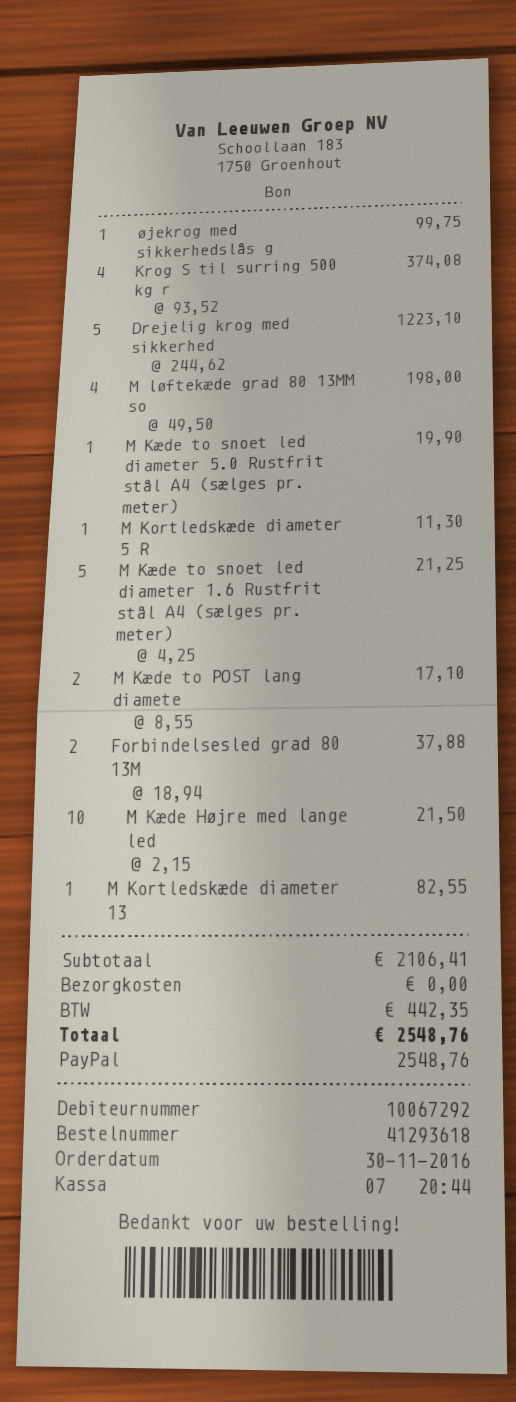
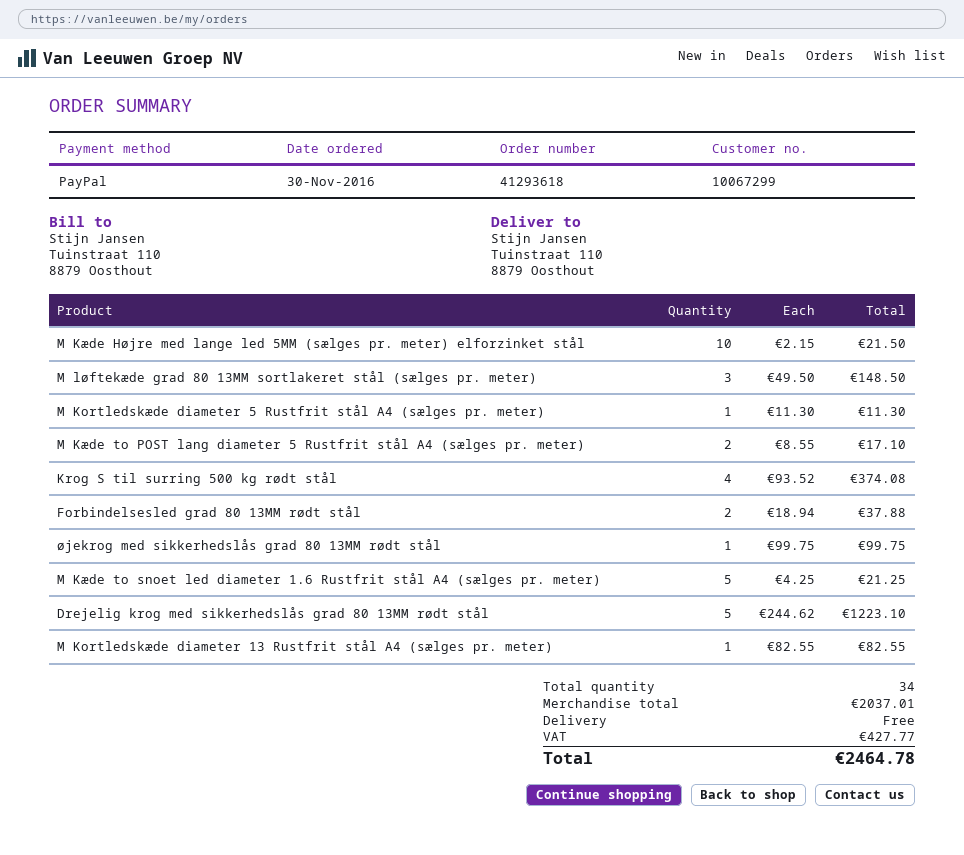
customer number: 10067292 -> 10067299
M løftekæde grad 80 13MM so: 4 x 49.50 = 198.00 -> 3 x 49.50 = 148.50
M Kæde to snoet led diameter 5.0 Rustfrit stål A4 (sælges pr. meter): 1 x 19.90 = 19.90 -> none
subtotal: 2106.41 -> 2037.01
tax: 442.35 -> 427.77
total: 2548.76 -> 2464.78

